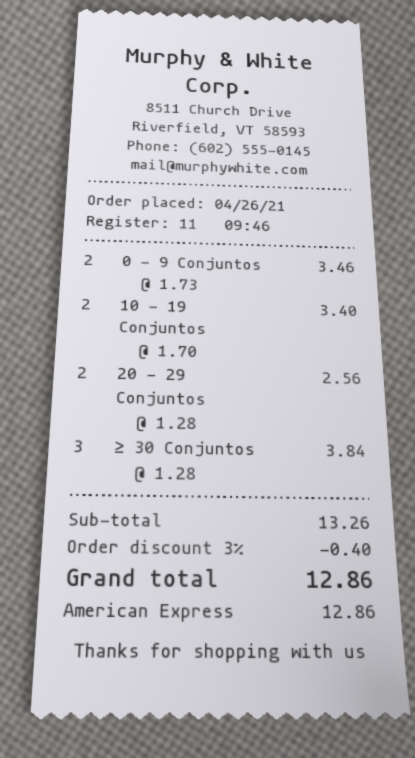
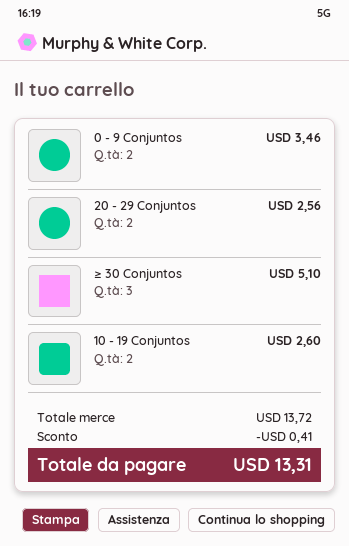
10 - 19 Conjuntos: 2 for 3.40 -> 2 for 2.60
≥ 30 Conjuntos: 3 for 3.84 -> 3 for 5.10
subtotal: 13.26 -> 13.72
discount: 0.40 -> 0.41
total: 12.86 -> 13.31

